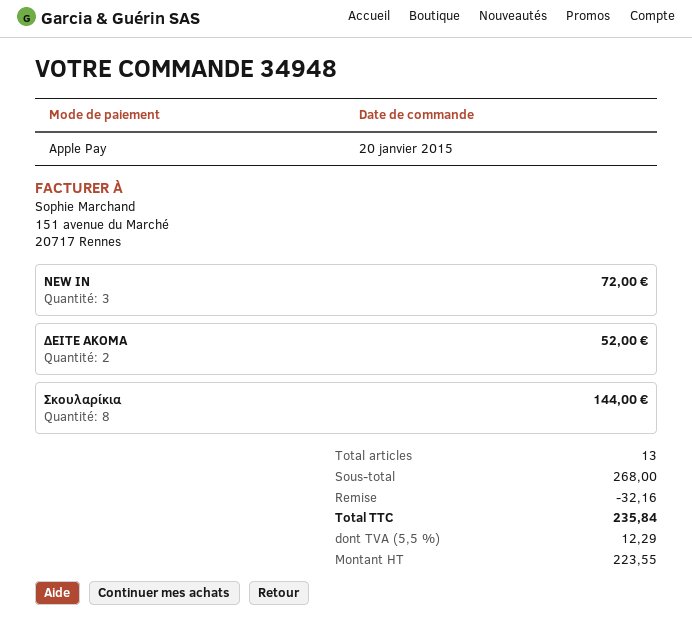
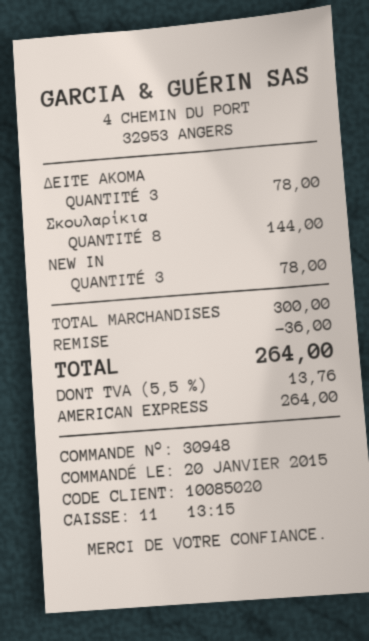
order number: 34948 -> 30948
payment method: Apple Pay -> American Express
NEW IN: 3 for 72.00 -> 3 for 78.00
ΔΕΙΤΕ ΑΚΟΜΑ: 2 for 52.00 -> 3 for 78.00
subtotal: 268.00 -> 300.00
discount: 32.16 -> 36.00
tax: 5.5% = 12.29 -> 5.5% = 13.76
total: 235.84 -> 264.00

